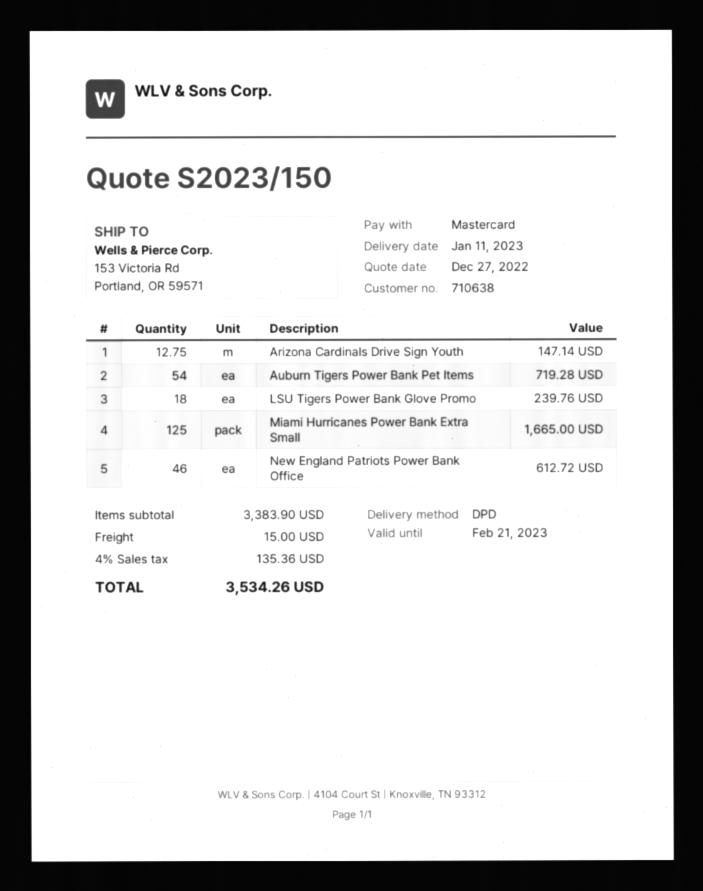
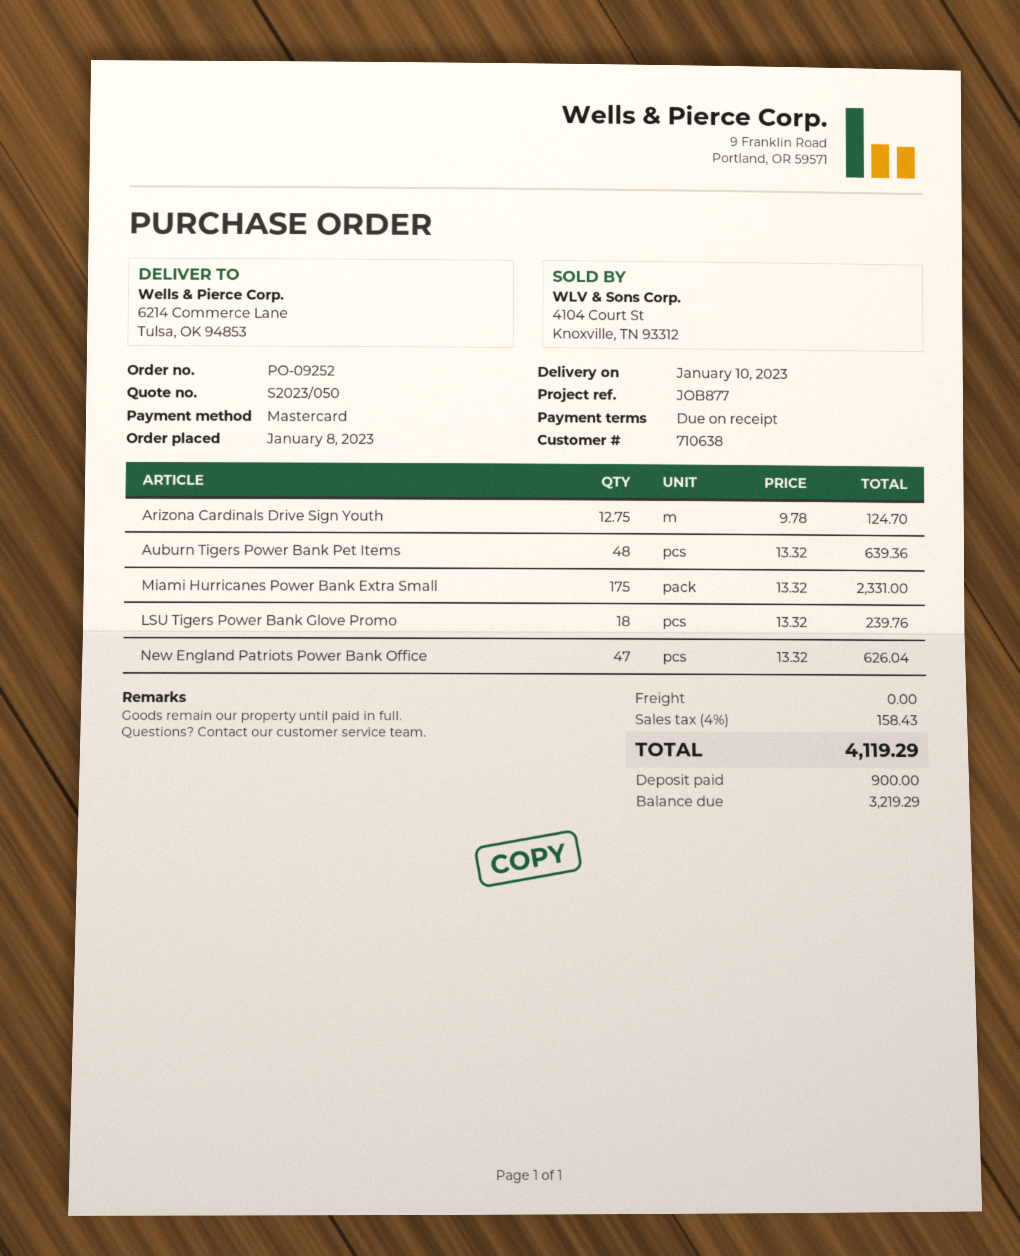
quote number: S2023/150 -> S2023/050
delivery date: 2023-01-11 -> 2023-01-10
ship to: 153 Victoria Rd, Portland, OR 59571 -> 6214 Commerce Lane, Tulsa, OK 94853
Arizona Cardinals Drive Sign Youth: 12.75 for 147.14 -> 12.75 for 124.70
Auburn Tigers Power Bank Pet Items: 54 for 719.28 -> 48 for 639.36
Miami Hurricanes Power Bank Extra Small: 125 for 1665.00 -> 175 for 2331.00
New England Patriots Power Bank Office: 46 for 612.72 -> 47 for 626.04
shipping: 15.00 -> 0.00
tax: 4% = 135.36 -> 4% = 158.43
total: 3534.26 -> 4119.29

